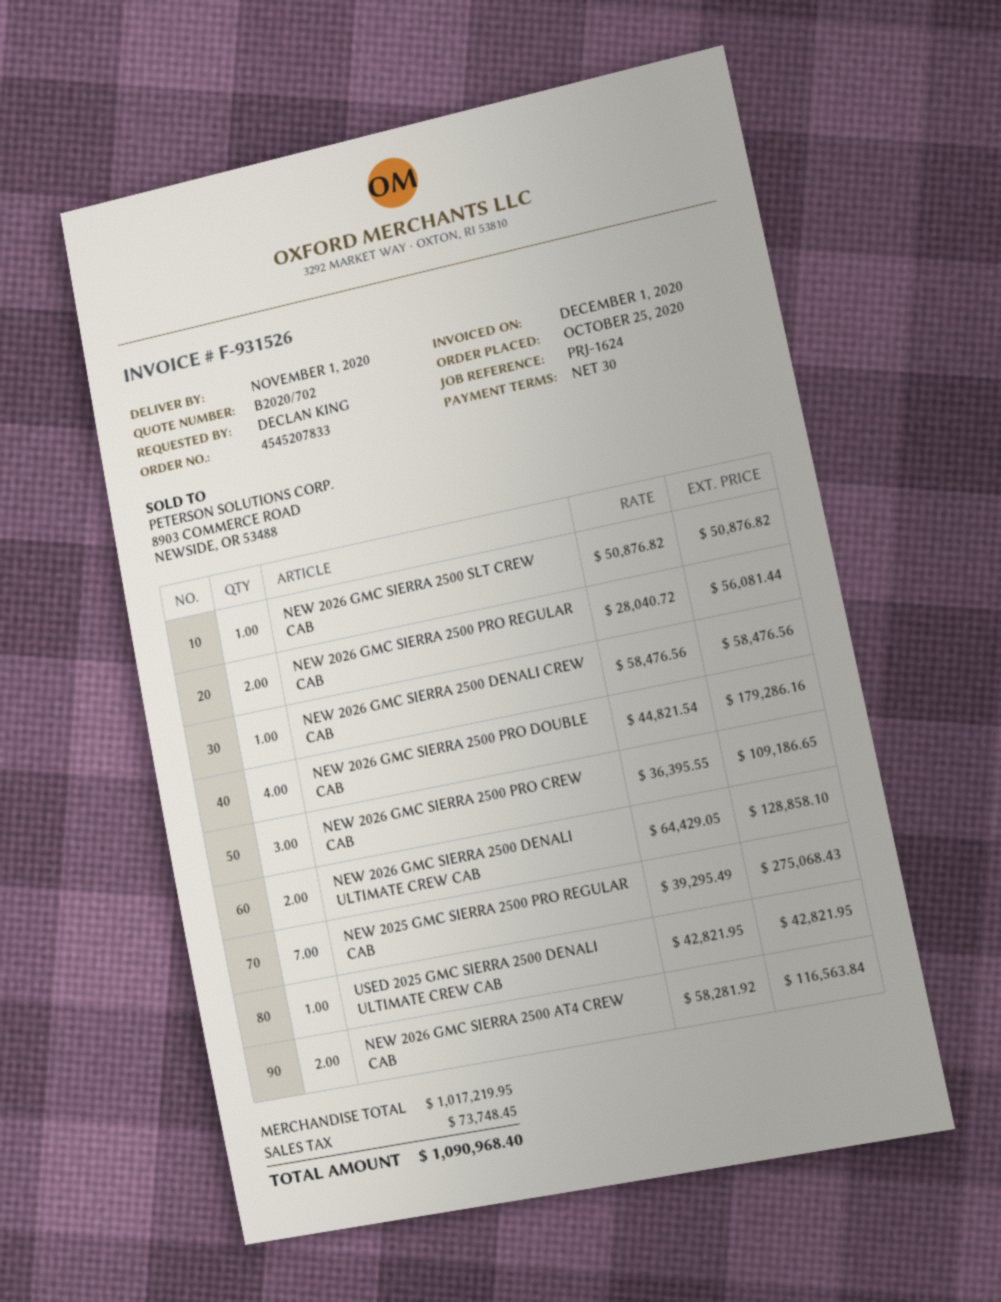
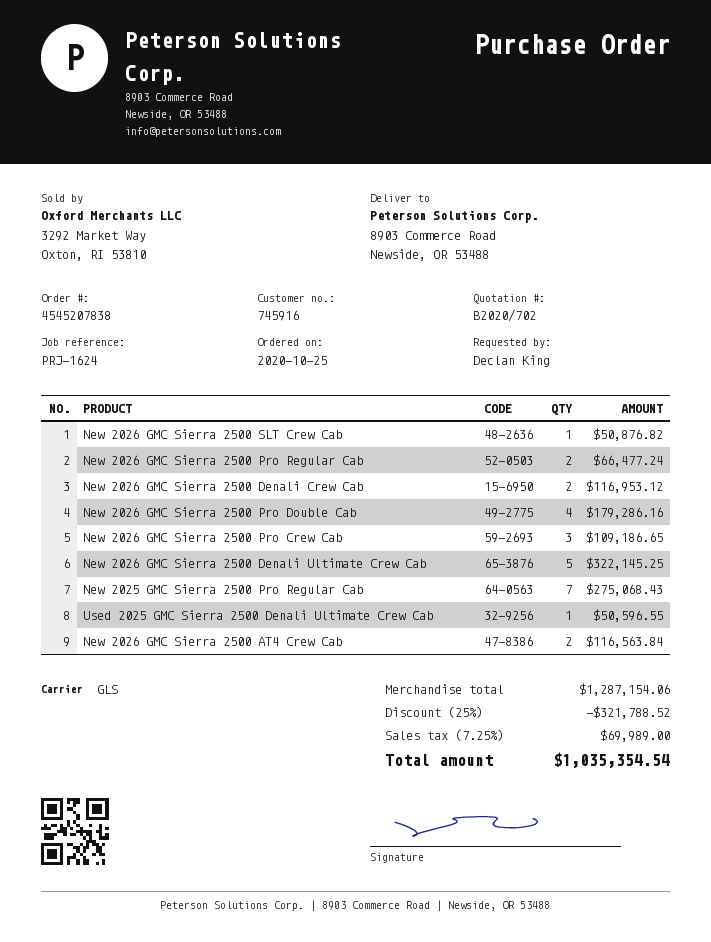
order number: 4545207833 -> 4545207838
NEW 2026 GMC SIERRA 2500 PRO REGULAR CAB: 2 for 56081.44 -> 2 for 66477.24
NEW 2026 GMC SIERRA 2500 DENALI CREW CAB: 1 for 58476.56 -> 2 for 116953.12
NEW 2026 GMC SIERRA 2500 DENALI ULTIMATE CREW CAB: 2 for 128858.10 -> 5 for 322145.25
USED 2025 GMC SIERRA 2500 DENALI ULTIMATE CREW CAB: 1 for 42821.95 -> 1 for 50596.55
subtotal: 1017219.95 -> 1287154.06
discount: none -> 25% = 321788.52
tax: 73748.45 -> 69989.00
total: 1090968.40 -> 1035354.54

